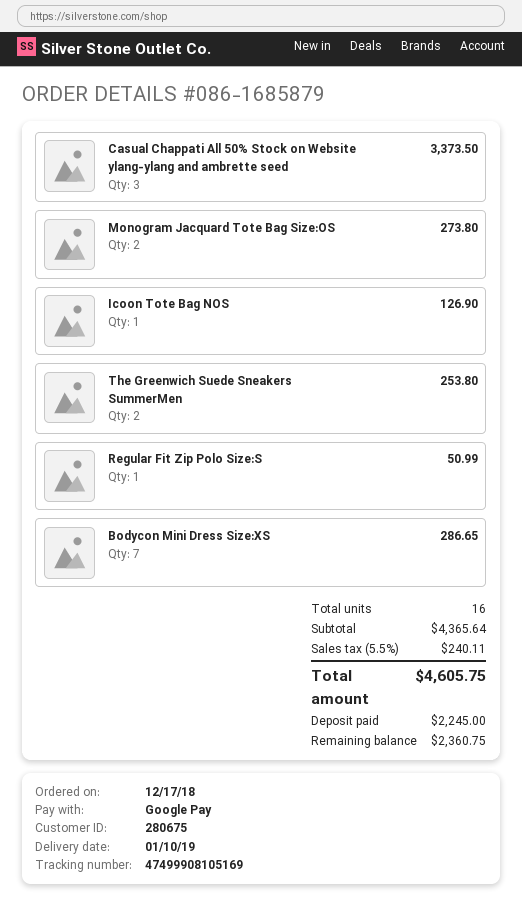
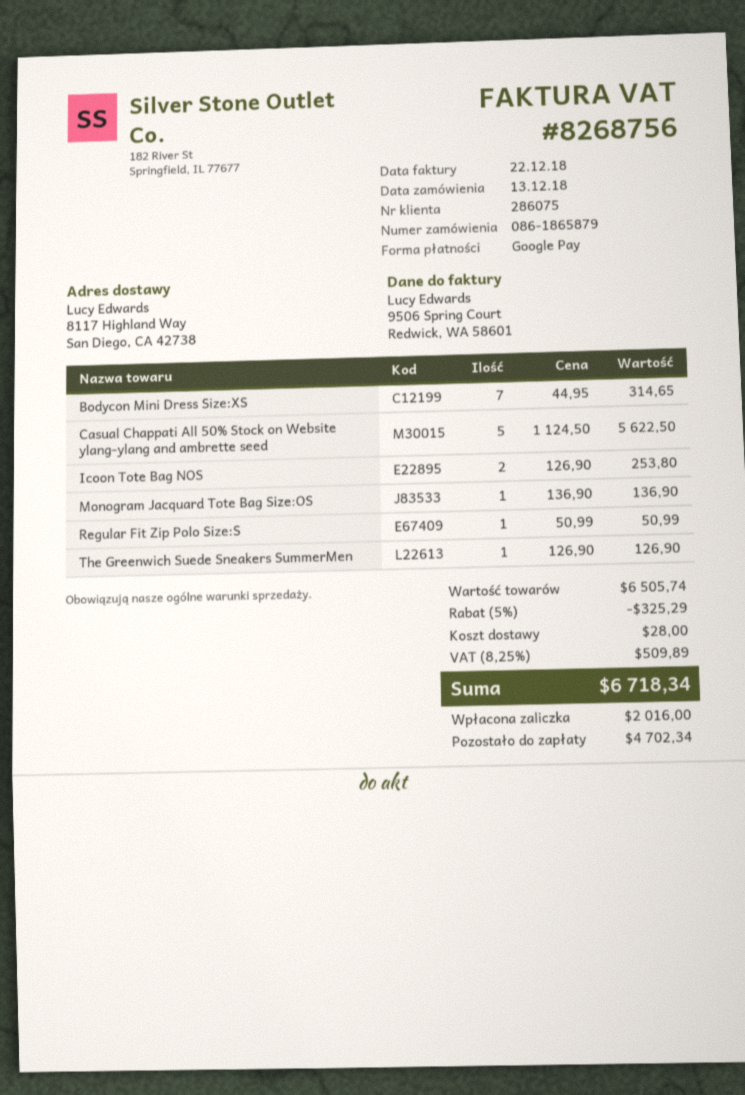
order number: 086-1685879 -> 086-1865879
order date: 2018-12-17 -> 2018-12-13
customer number: 280675 -> 286075
Casual Chappati All 50% Stock on Website ylang-ylang and ambrette seed: 3 for 3373.50 -> 5 for 5622.50
Monogram Jacquard Tote Bag Size:OS: 2 for 273.80 -> 1 for 136.90
Icoon Tote Bag NOS: 1 for 126.90 -> 2 for 253.80
The Greenwich Suede Sneakers SummerMen: 2 for 253.80 -> 1 for 126.90
Bodycon Mini Dress Size:XS: 7 for 286.65 -> 7 for 314.65
subtotal: 4365.64 -> 6505.74
discount: none -> 5% = 325.29
shipping: none -> 28.00
tax: 5.5% = 240.11 -> 8.25% = 509.89
total: 4605.75 -> 6718.34
deposit: 2245.00 -> 2016.00
balance: 2360.75 -> 4702.34

